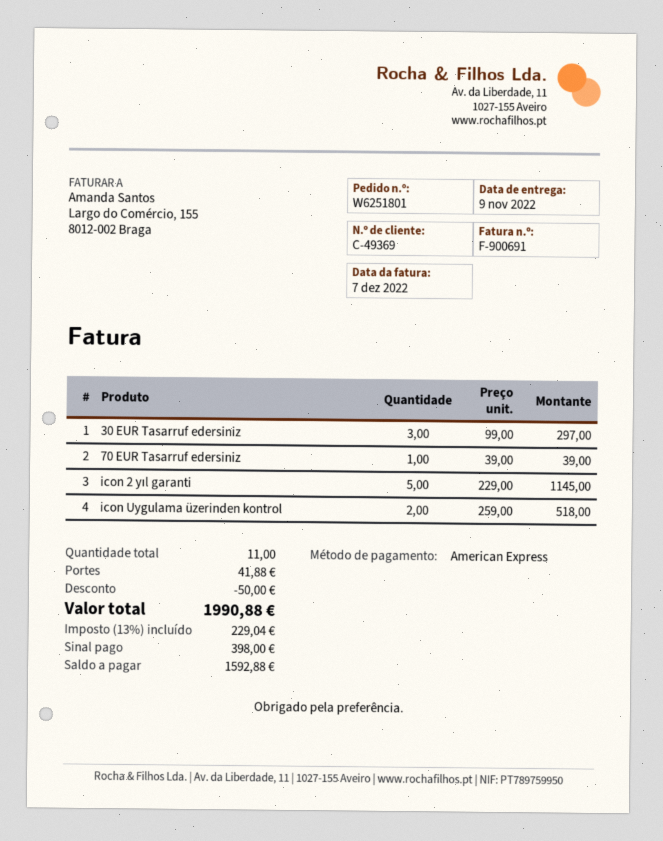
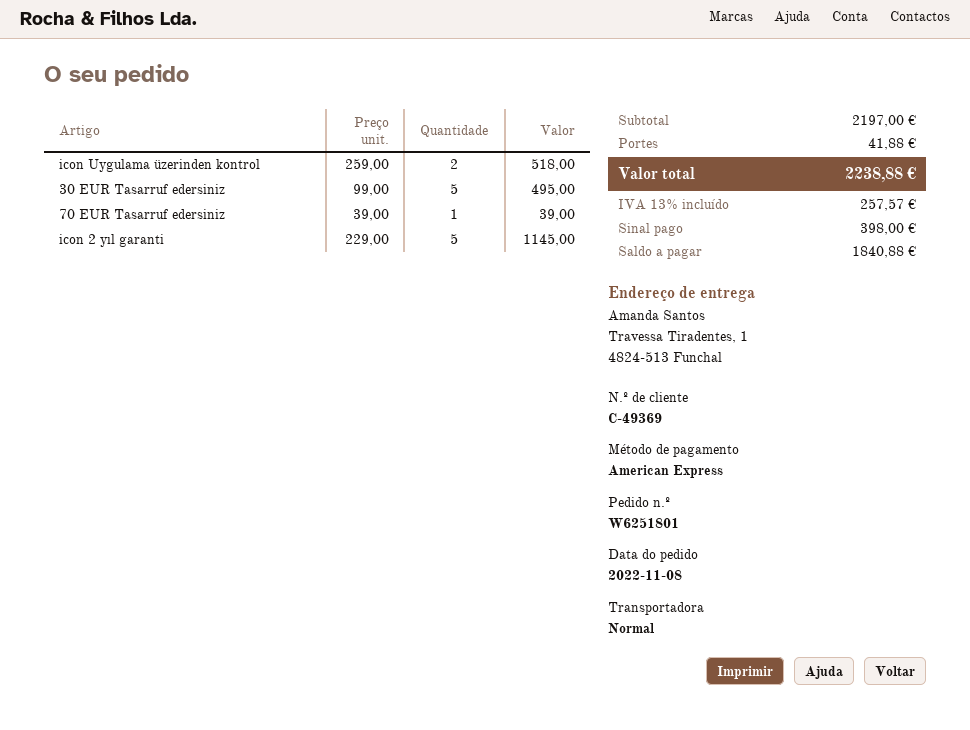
30 EUR Tasarruf edersiniz: 3 x 99.00 = 297.00 -> 5 x 99.00 = 495.00
discount: 50.00 -> none
tax: 13% = 229.04 -> 13% = 257.57
total: 1990.88 -> 2238.88
balance: 1592.88 -> 1840.88

